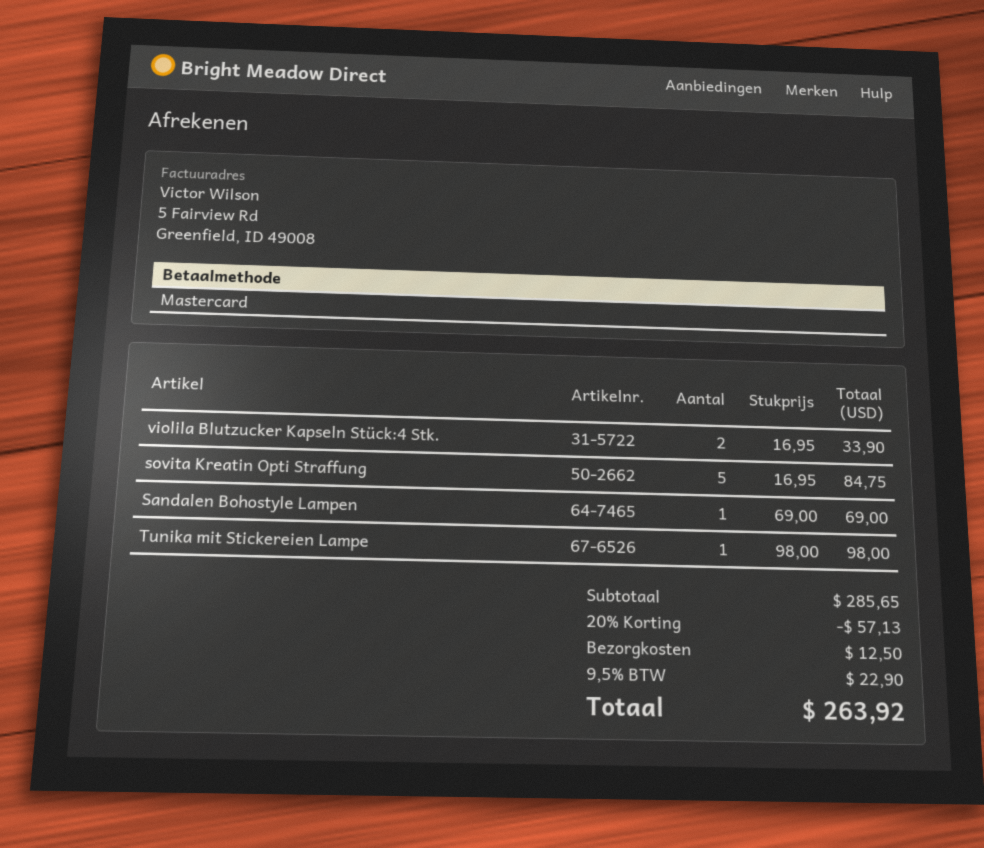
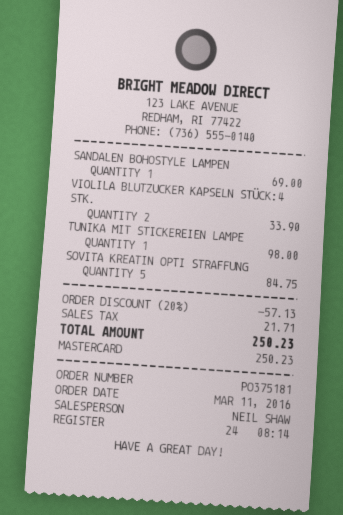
shipping: 12.50 -> none
tax: 22.90 -> 21.71
total: 263.92 -> 250.23

